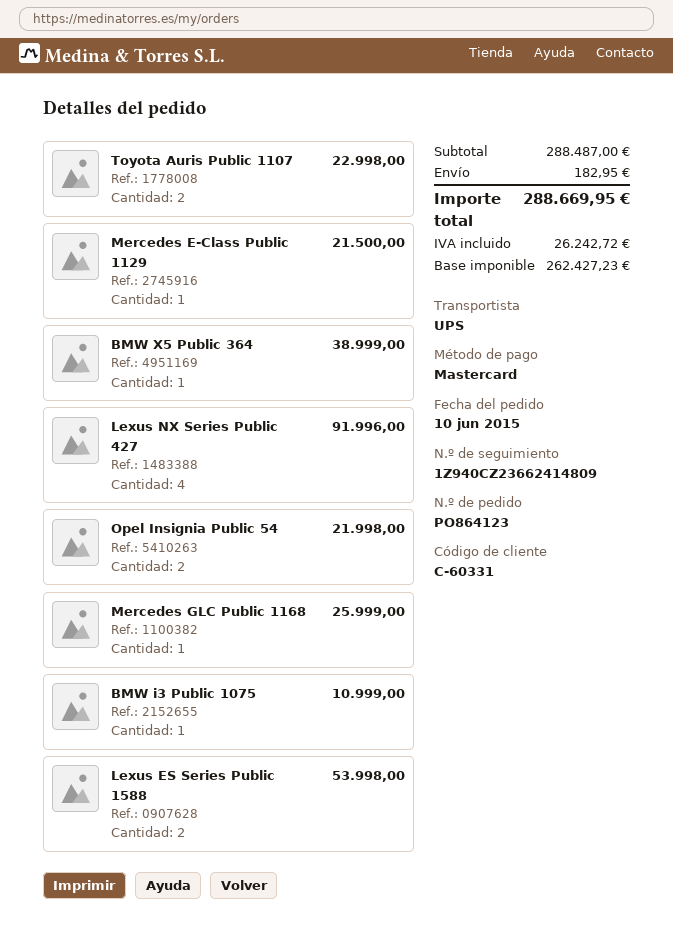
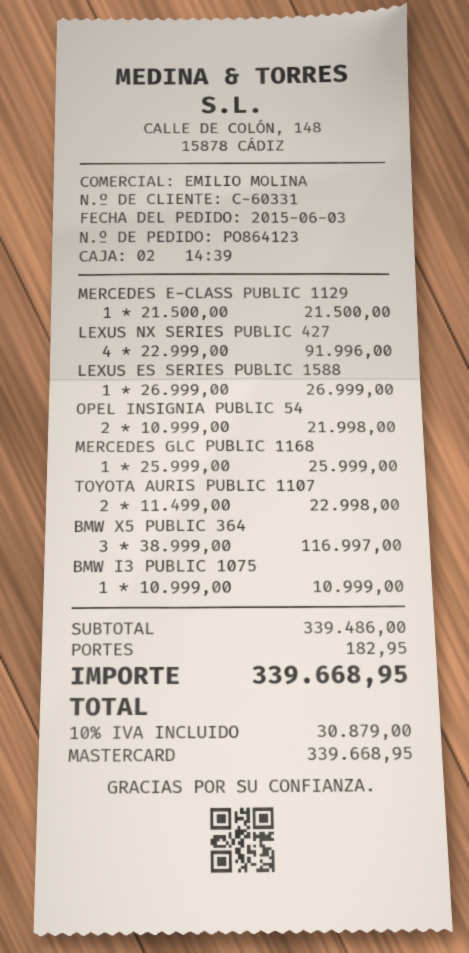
order date: 2015-06-10 -> 2015-06-03
BMW X5 Public 364: 1 for 38999.00 -> 3 for 116997.00
Lexus ES Series Public 1588: 2 for 53998.00 -> 1 for 26999.00
subtotal: 288487.00 -> 339486.00
tax: 26242.72 -> 30879.00
total: 288669.95 -> 339668.95

